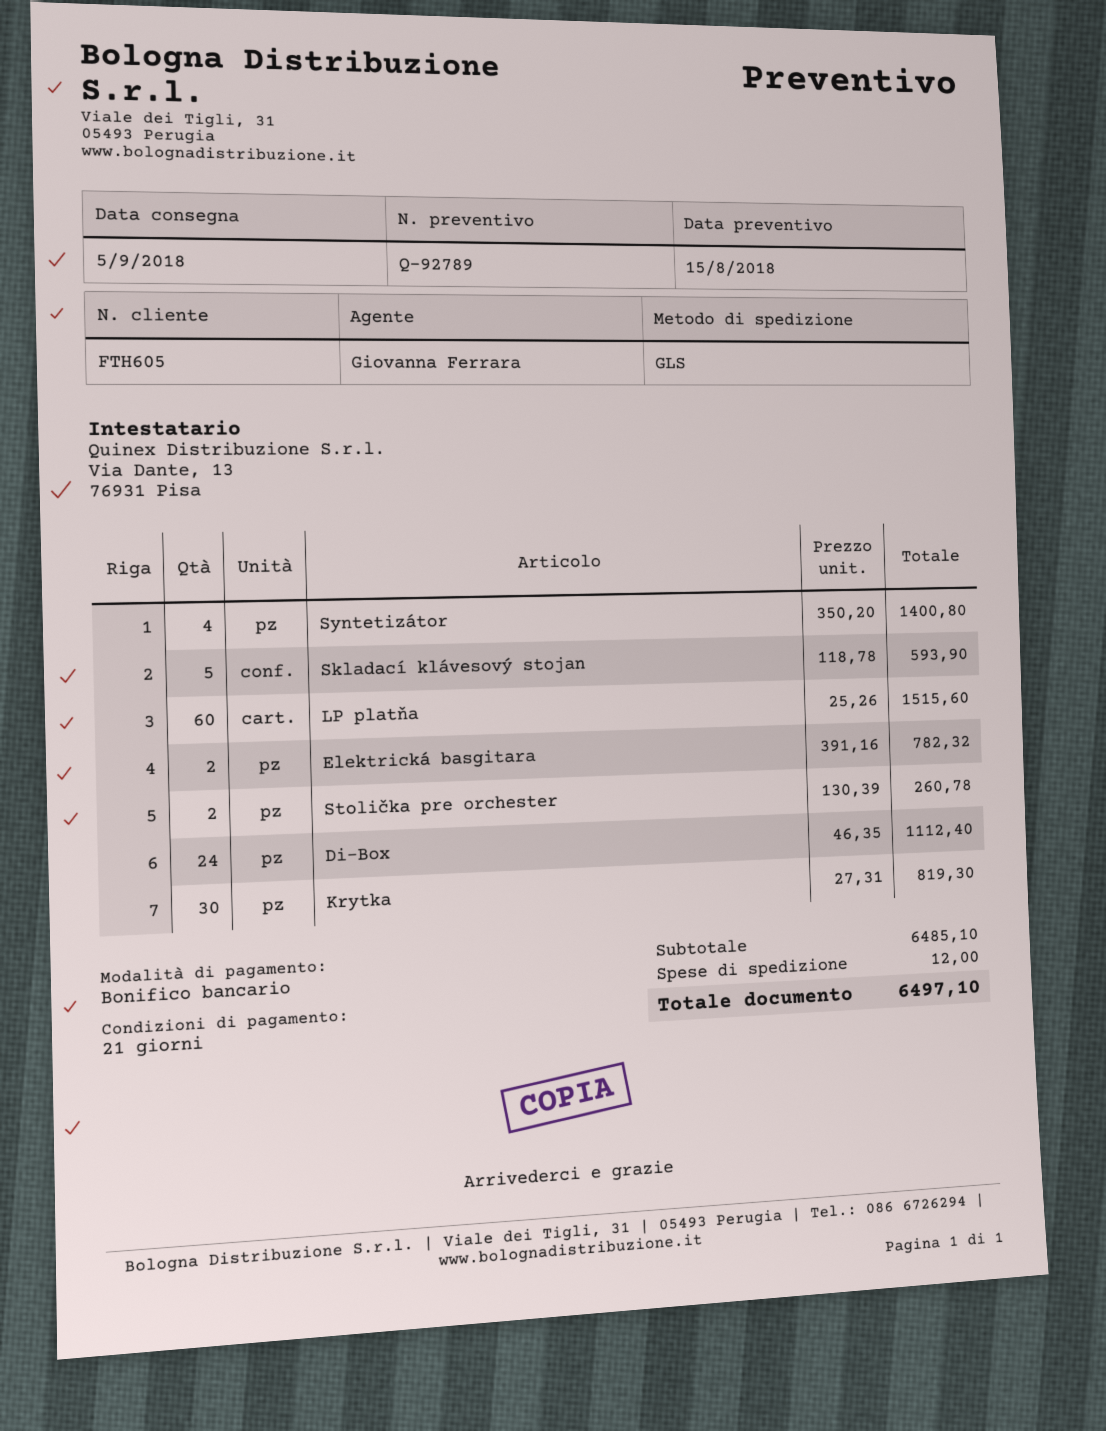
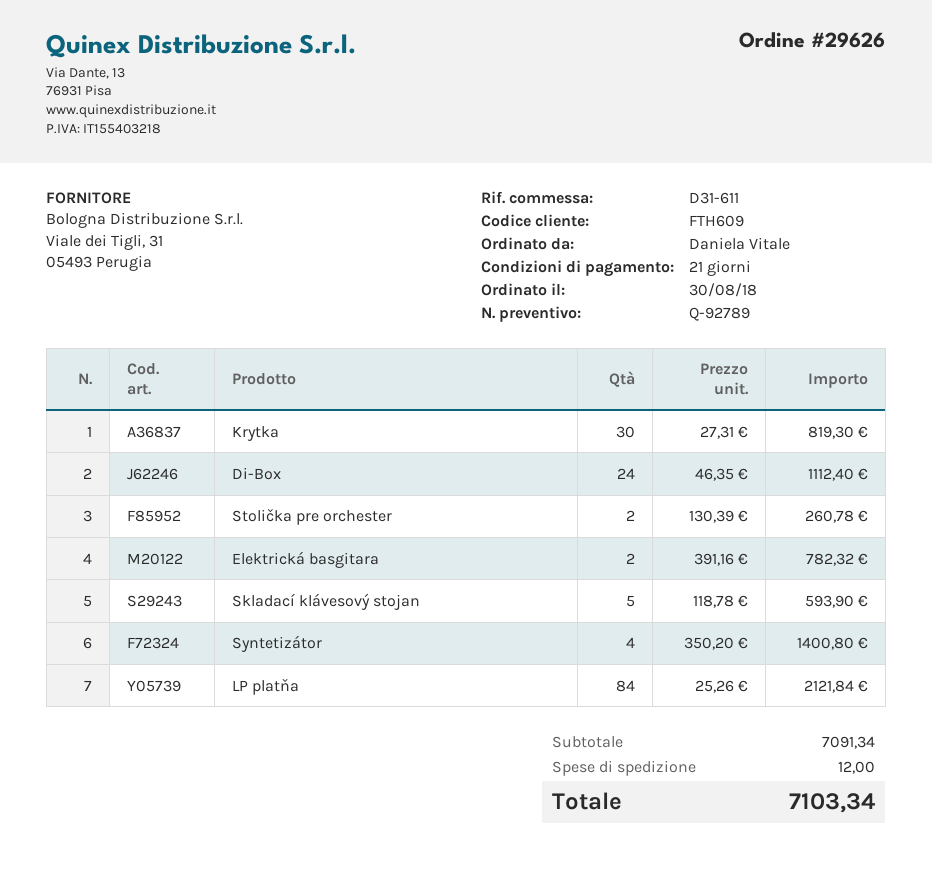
customer number: FTH605 -> FTH609
LP platňa: 60 x 25.26 = 1515.60 -> 84 x 25.26 = 2121.84
subtotal: 6485.10 -> 7091.34
total: 6497.10 -> 7103.34

